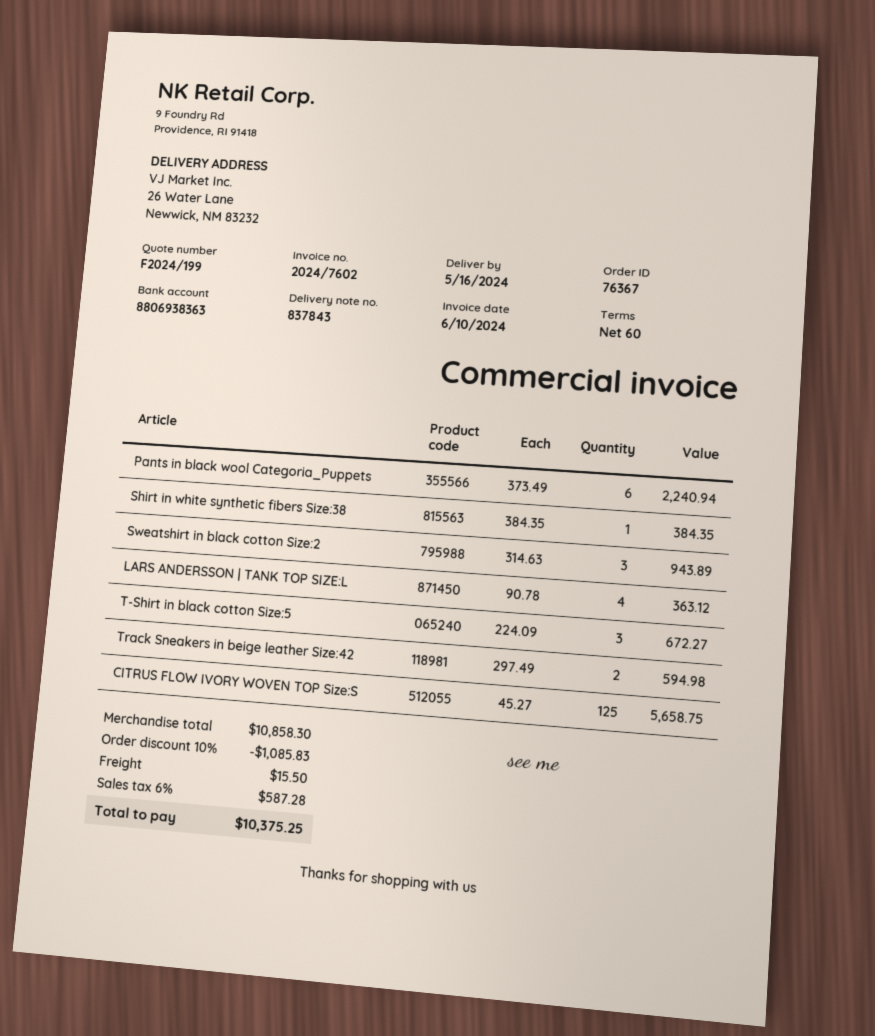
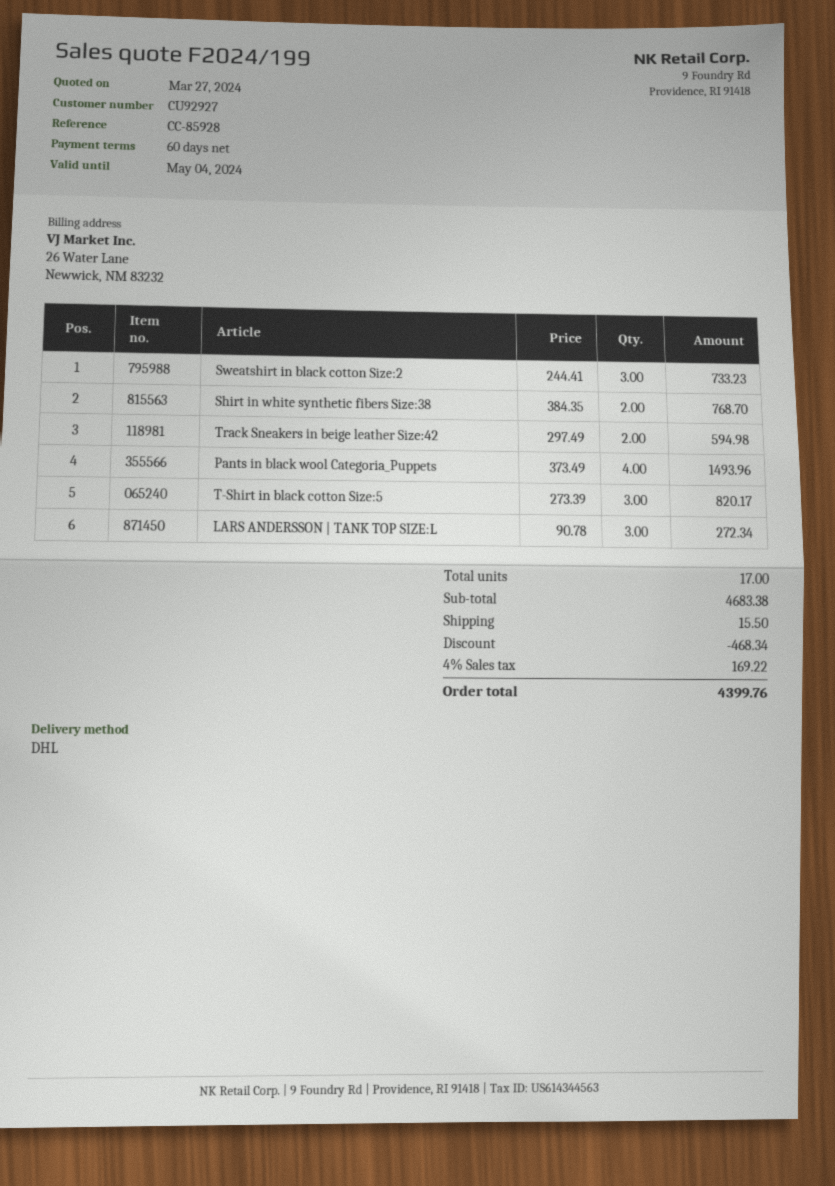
Pants in black wool Categoria_Puppets: 6 x 373.49 = 2240.94 -> 4 x 373.49 = 1493.96
Shirt in white synthetic fibers Size:38: 1 x 384.35 = 384.35 -> 2 x 384.35 = 768.70
Sweatshirt in black cotton Size:2: 3 x 314.63 = 943.89 -> 3 x 244.41 = 733.23
LARS ANDERSSON | TANK TOP SIZE:L: 4 x 90.78 = 363.12 -> 3 x 90.78 = 272.34
T-Shirt in black cotton Size:5: 3 x 224.09 = 672.27 -> 3 x 273.39 = 820.17
CITRUS FLOW IVORY WOVEN TOP Size:S: 125 x 45.27 = 5658.75 -> none
subtotal: 10858.30 -> 4683.38
discount: 1085.83 -> 468.34
tax: 6% = 587.28 -> 4% = 169.22
total: 10375.25 -> 4399.76

